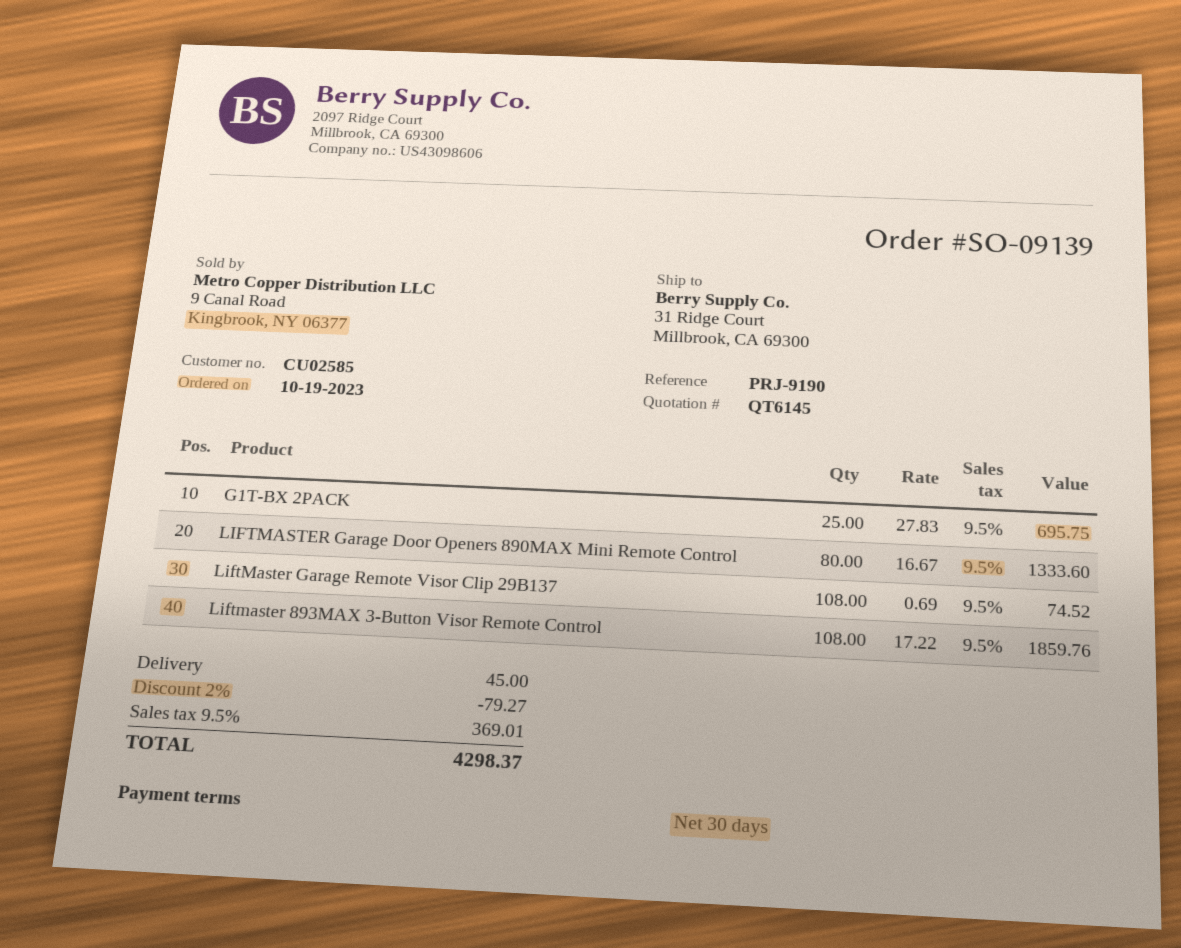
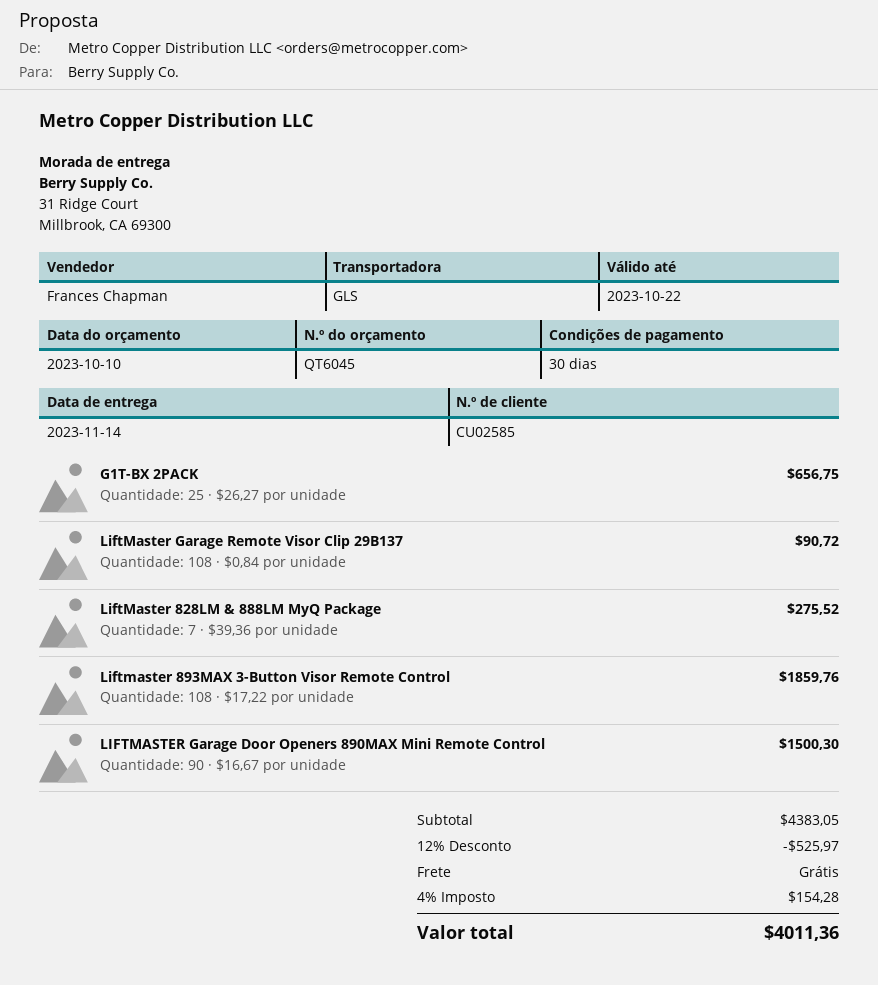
quote number: QT6145 -> QT6045
G1T-BX 2PACK: 25 x 27.83 = 695.75 -> 25 x 26.27 = 656.75
LIFTMASTER Garage Door Openers 890MAX Mini Remote Control: 80 x 16.67 = 1333.60 -> 90 x 16.67 = 1500.30
LiftMaster Garage Remote Visor Clip 29B137: 108 x 0.69 = 74.52 -> 108 x 0.84 = 90.72
LiftMaster 828LM & 888LM MyQ Package: none -> 7 x 39.36 = 275.52
discount: 2% = 79.27 -> 12% = 525.97
shipping: 45.00 -> 0.00
tax: 9.5% = 369.01 -> 4% = 154.28
total: 4298.37 -> 4011.36

